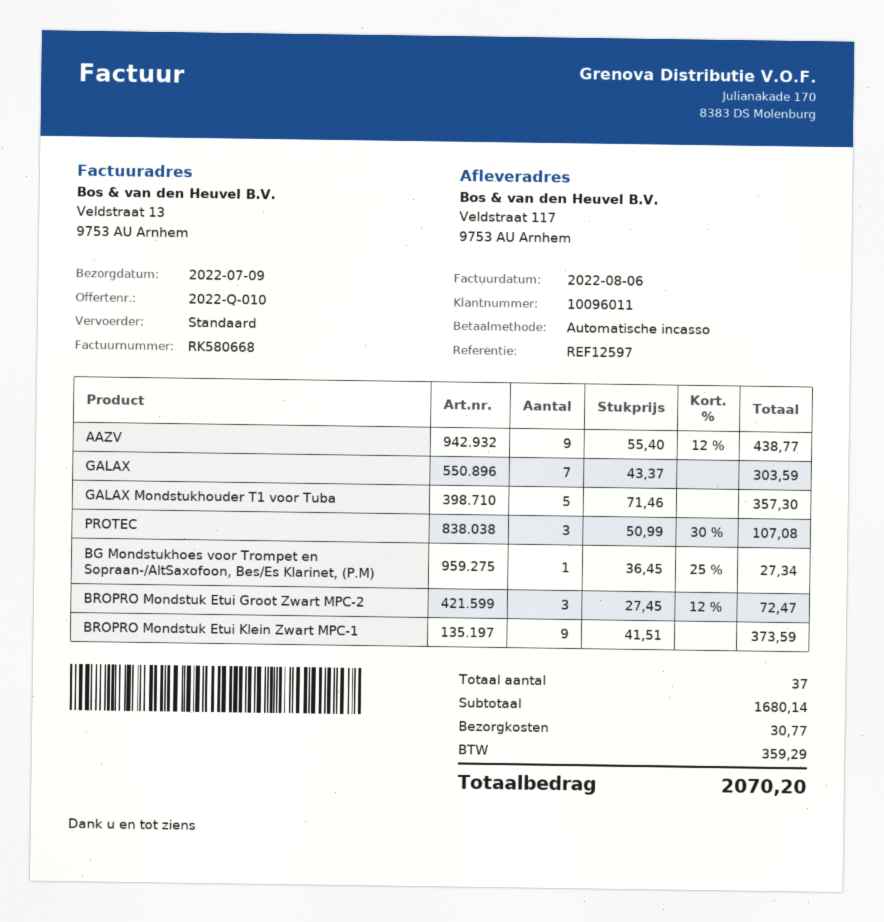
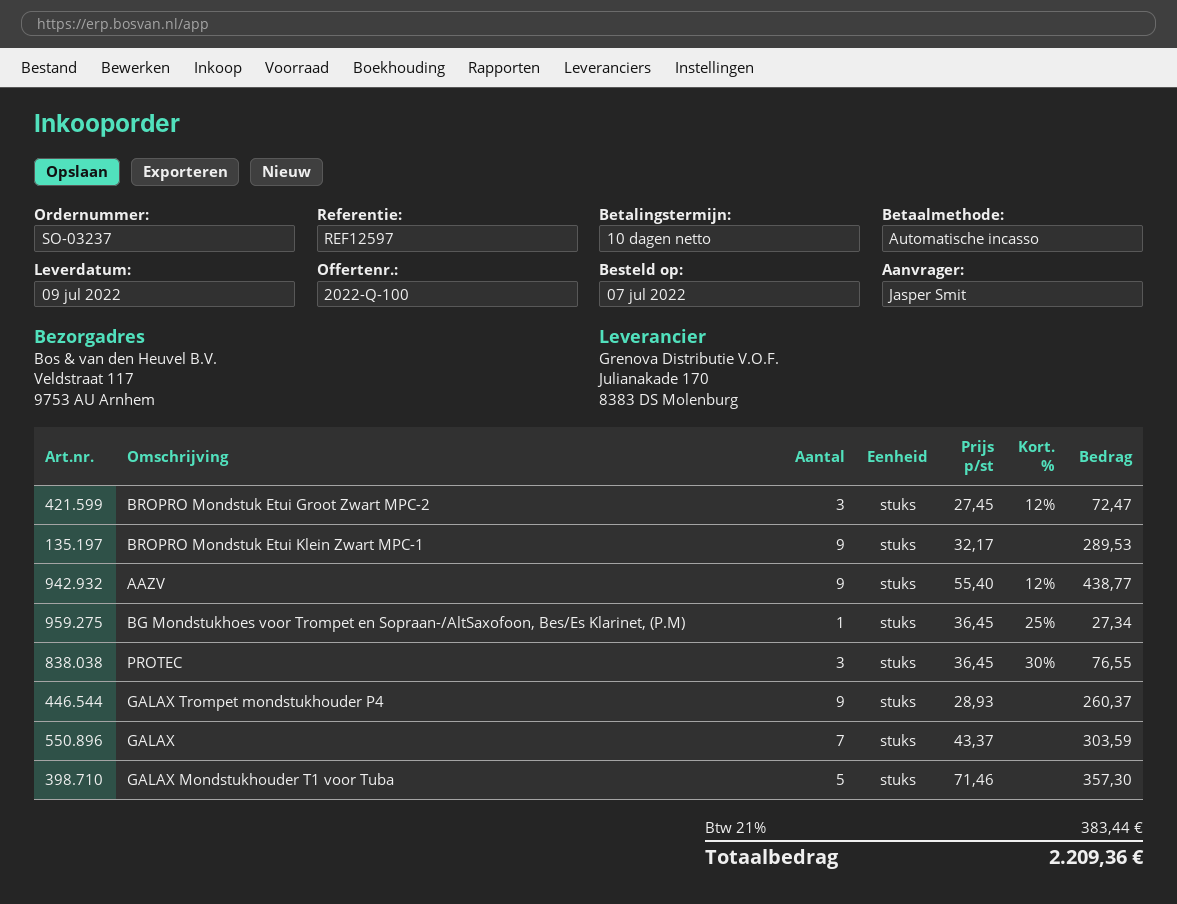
quote number: 2022-Q-010 -> 2022-Q-100
PROTEC: 3 x 50.99 - 30% = 107.08 -> 3 x 36.45 - 30% = 76.55
BROPRO Mondstuk Etui Klein Zwart MPC-1: 9 x 41.51 = 373.59 -> 9 x 32.17 = 289.53
GALAX Trompet mondstukhouder P4: none -> 9 x 28.93 = 260.37
shipping: 30.77 -> none
tax: 359.29 -> 383.44
total: 2070.20 -> 2209.36

